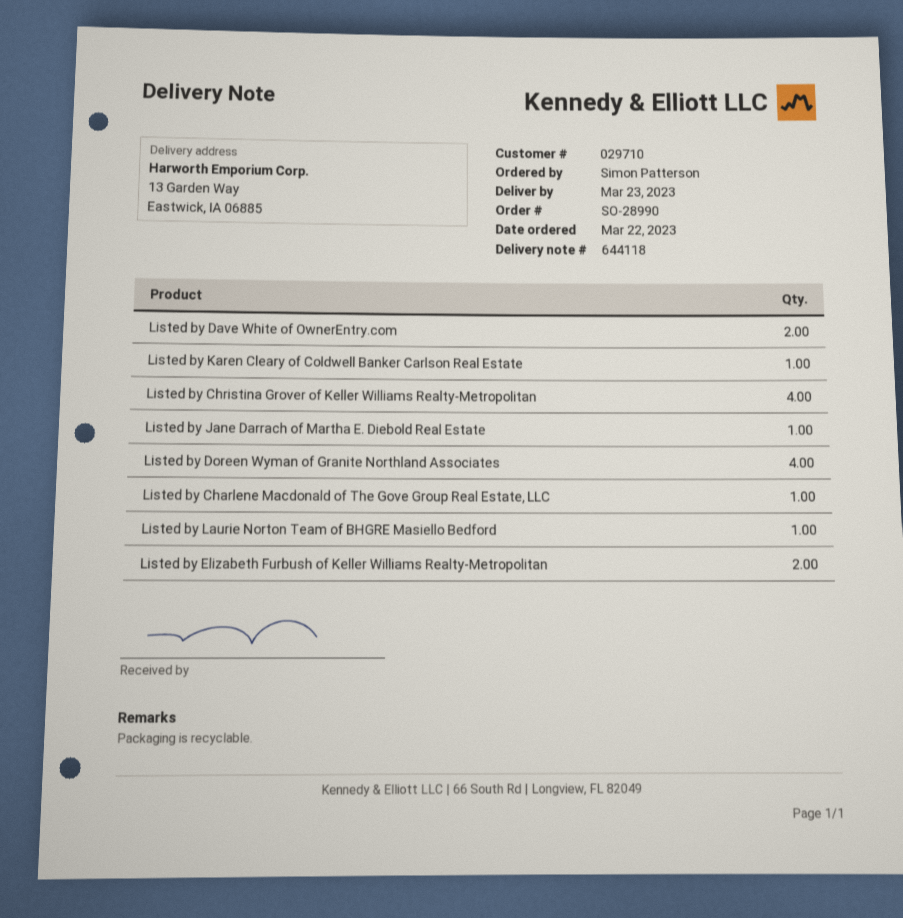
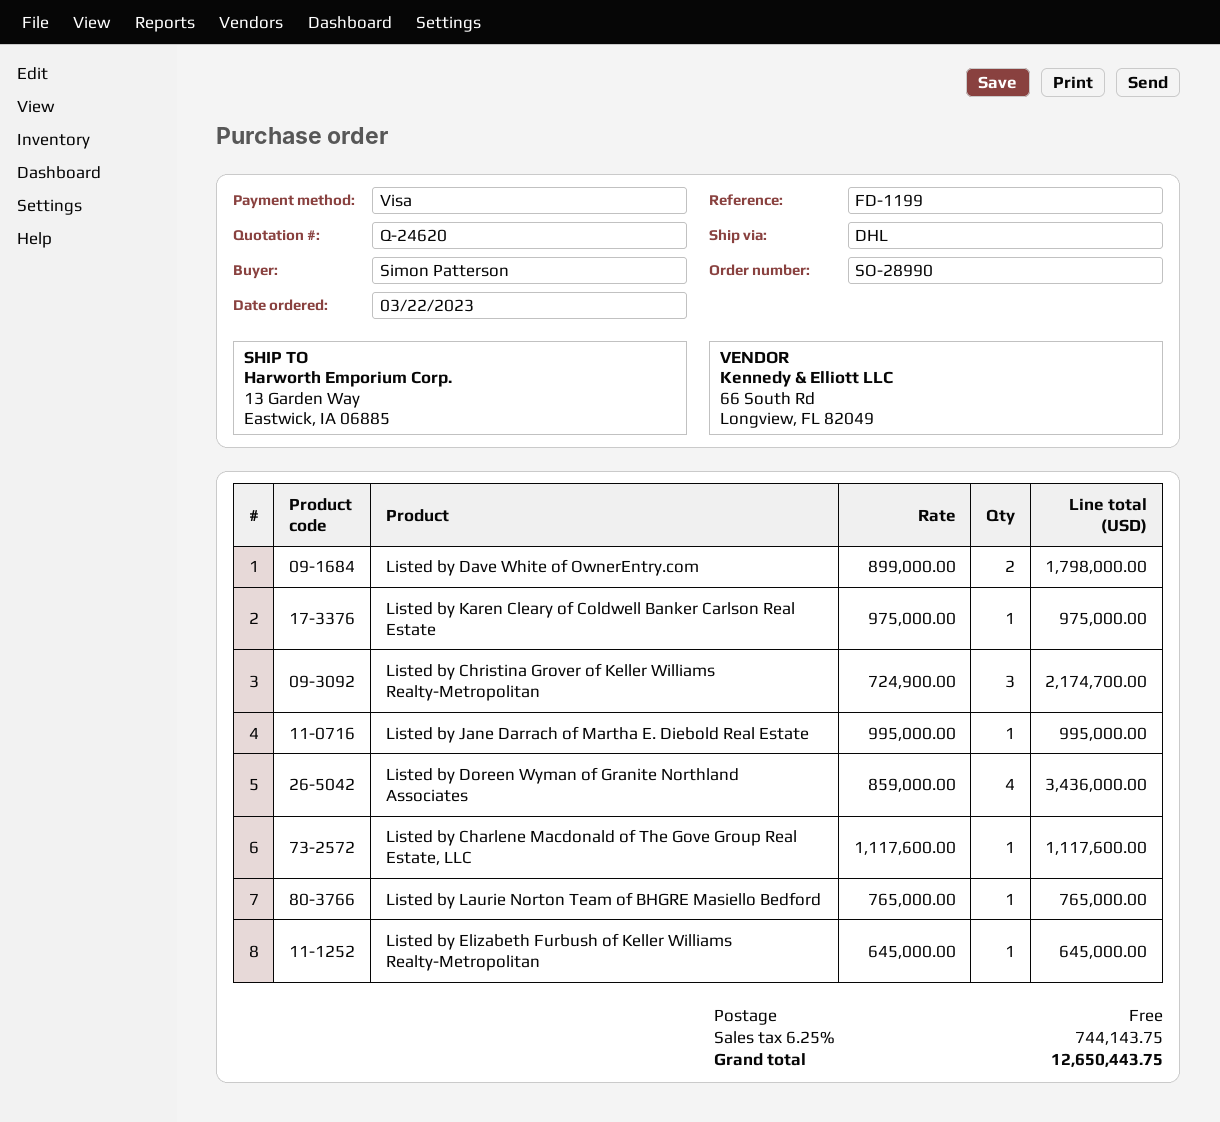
Listed by Christina Grover of Keller Williams Realty-Metropolitan: 4 -> 3
Listed by Elizabeth Furbush of Keller Williams Realty-Metropolitan: 2 -> 1

